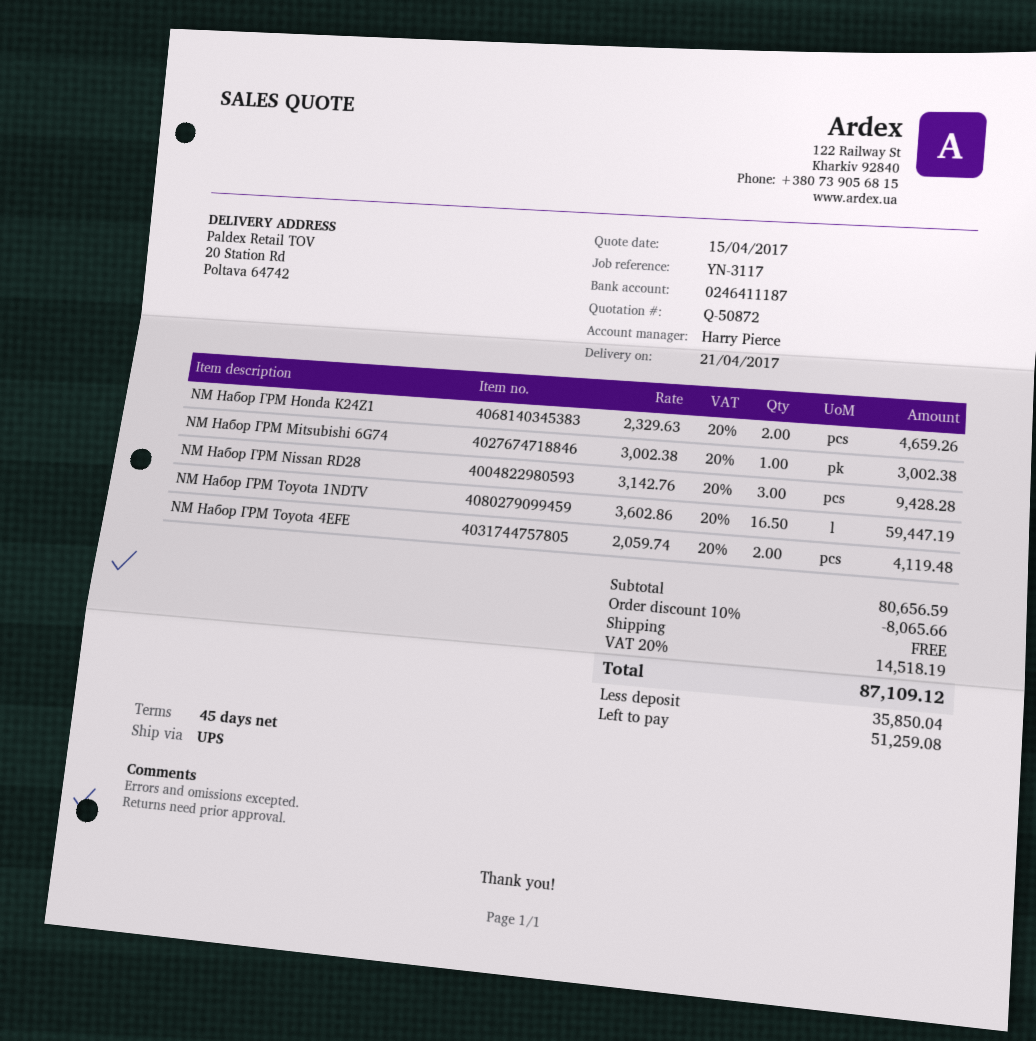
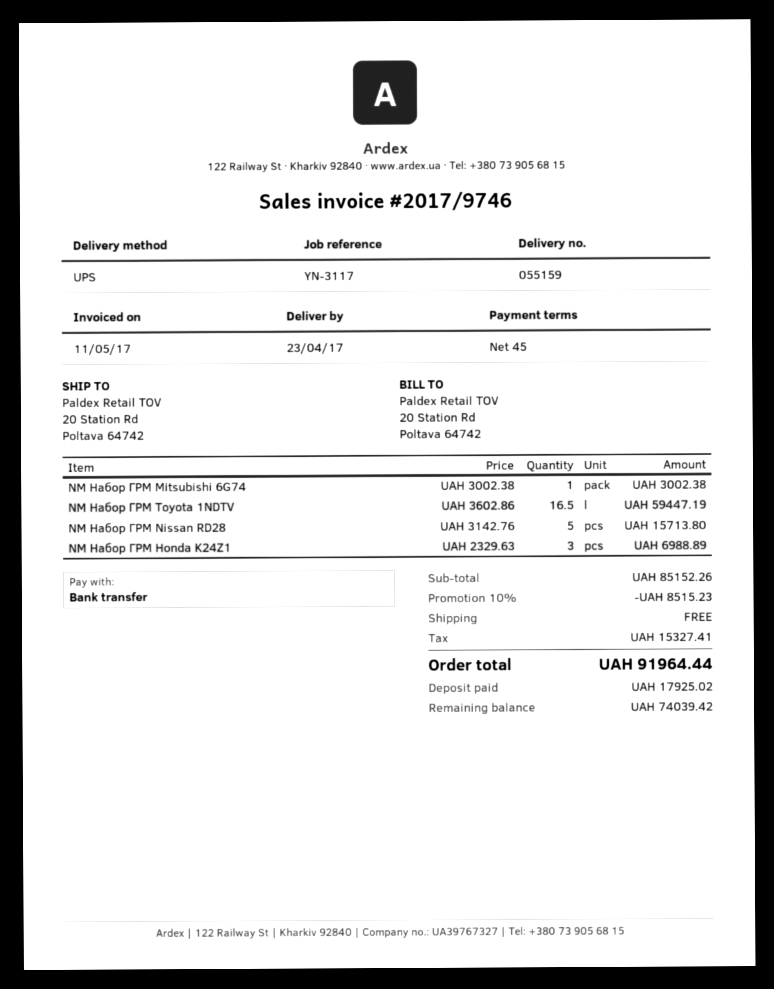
delivery date: 2017-04-21 -> 2017-04-23
NM Набор ГРМ Honda K24Z1: 2 x 2329.63 = 4659.26 -> 3 x 2329.63 = 6988.89
NM Набор ГРМ Nissan RD28: 3 x 3142.76 = 9428.28 -> 5 x 3142.76 = 15713.80
NM Набор ГРМ Toyota 4EFE: 2 x 2059.74 = 4119.48 -> none
subtotal: 80656.59 -> 85152.26
discount: 10% = 8065.66 -> 10% = 8515.23
tax: 14518.19 -> 15327.41
total: 87109.12 -> 91964.44
deposit: 35850.04 -> 17925.02
balance: 51259.08 -> 74039.42

